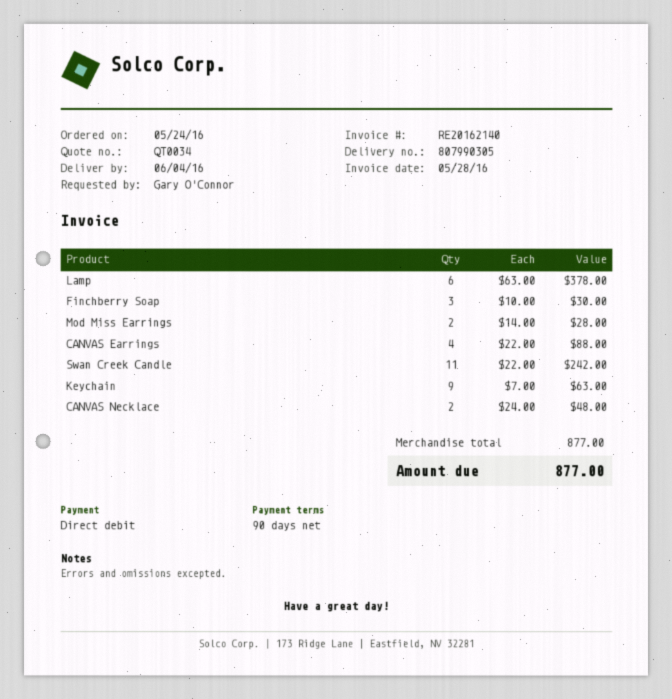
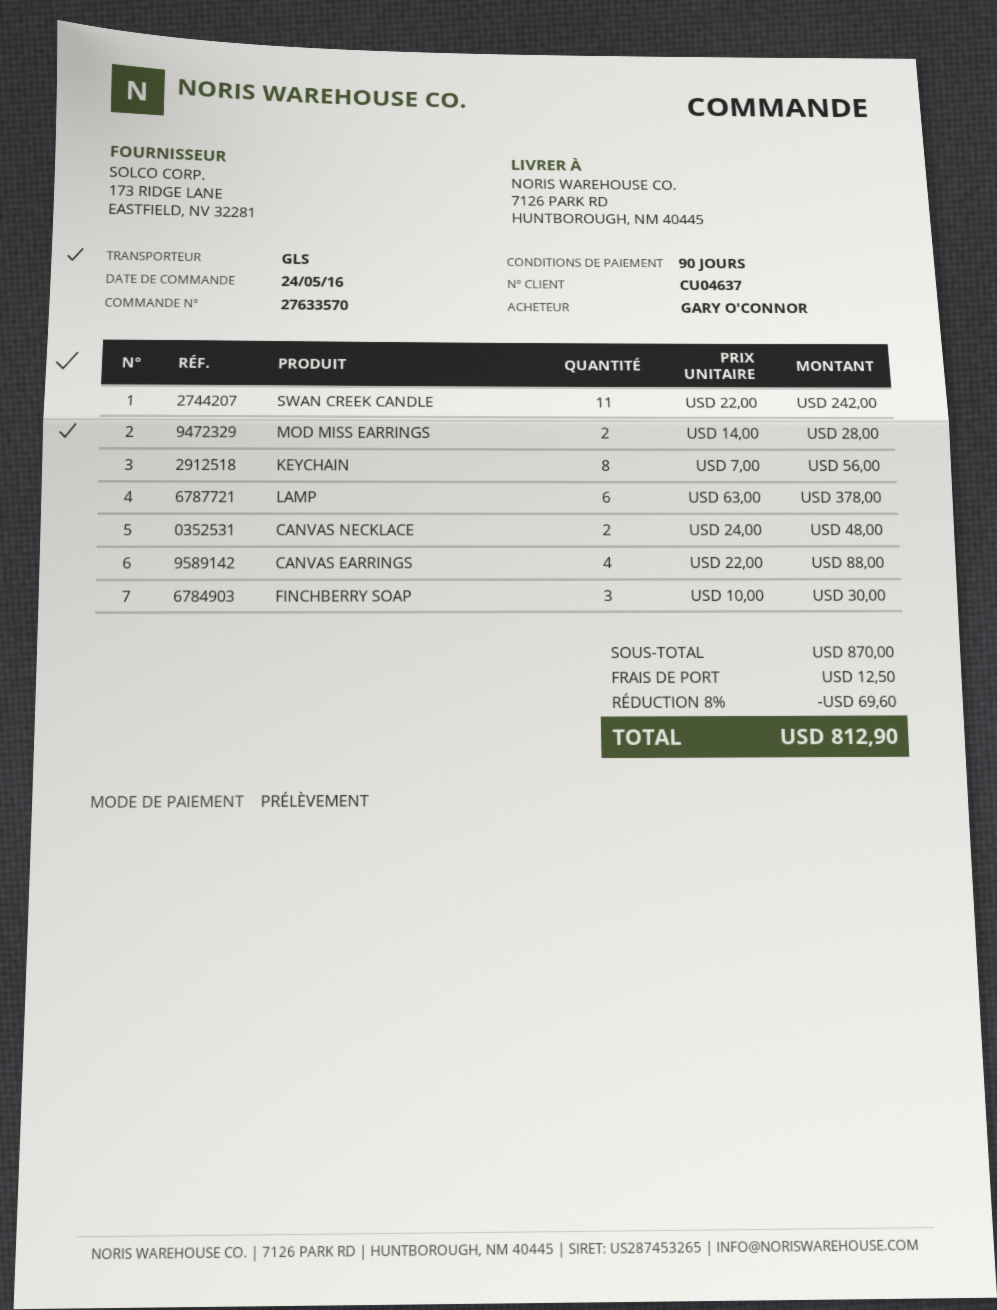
Keychain: 9 x 7.00 = 63.00 -> 8 x 7.00 = 56.00
subtotal: 877.00 -> 870.00
discount: none -> 8% = 69.60
shipping: none -> 12.50
total: 877.00 -> 812.90

